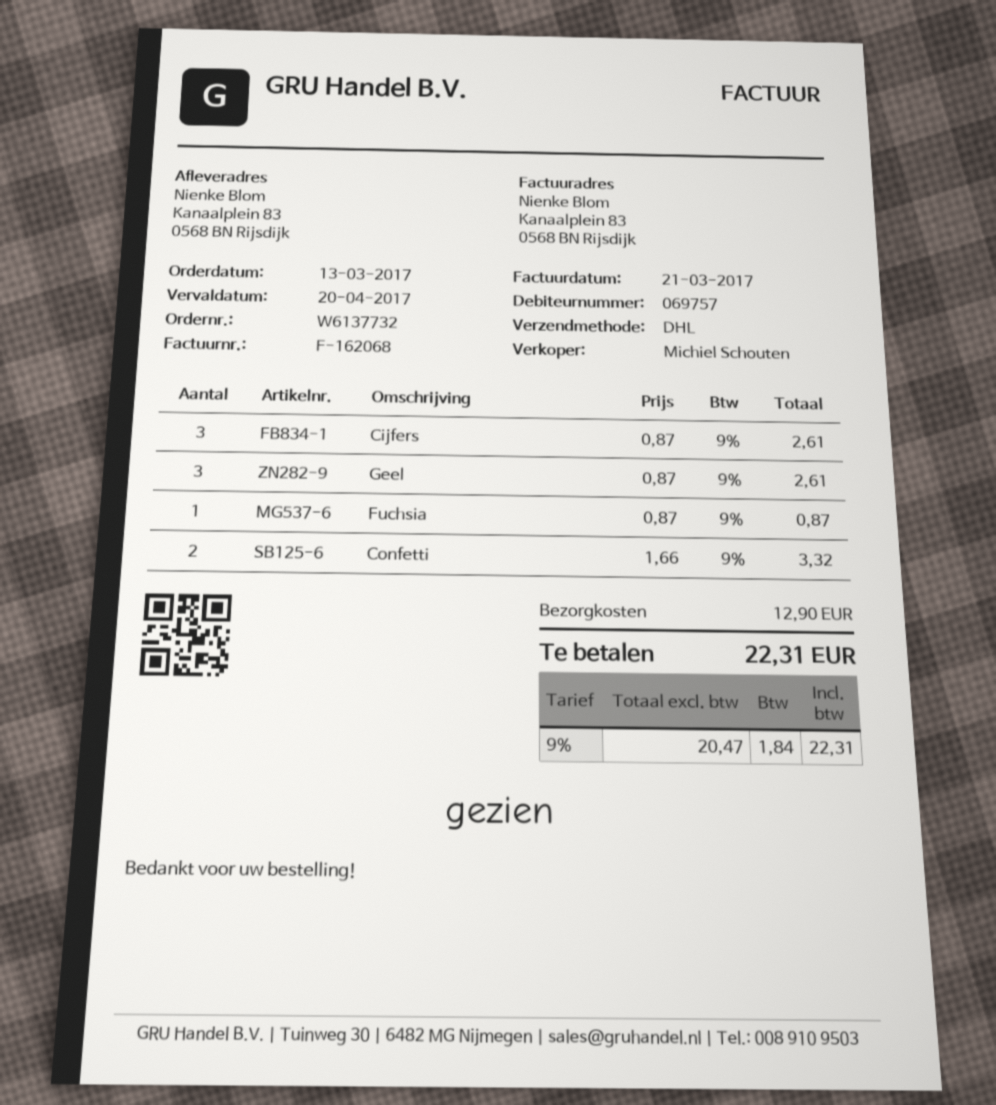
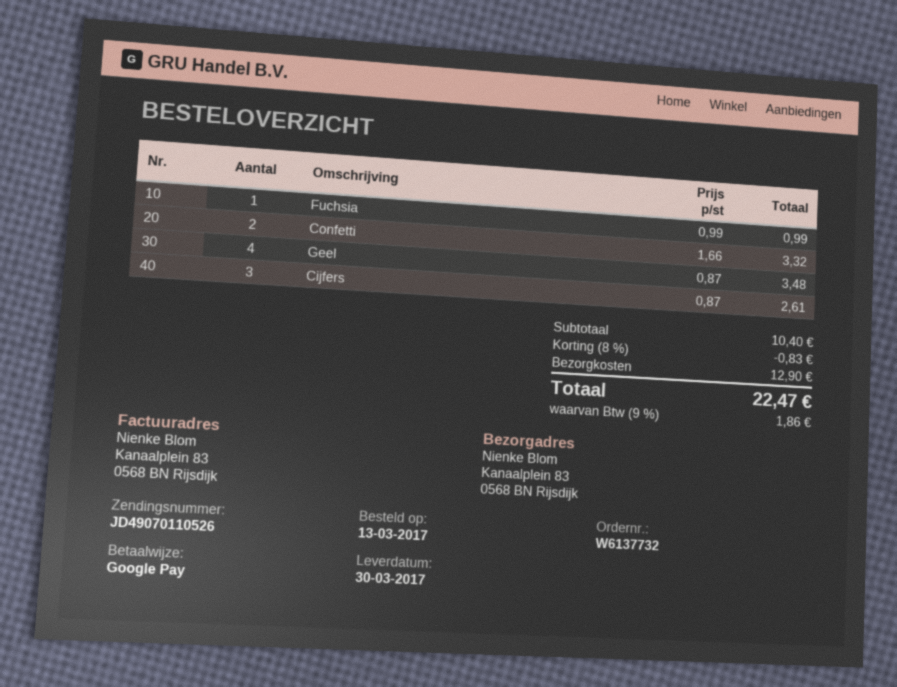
Geel: 3 x 0.87 = 2.61 -> 4 x 0.87 = 3.48
Fuchsia: 1 x 0.87 = 0.87 -> 1 x 0.99 = 0.99
discount: none -> 8% = 0.83
tax: 9% = 1.84 -> 9% = 1.86
total: 22.31 -> 22.47

